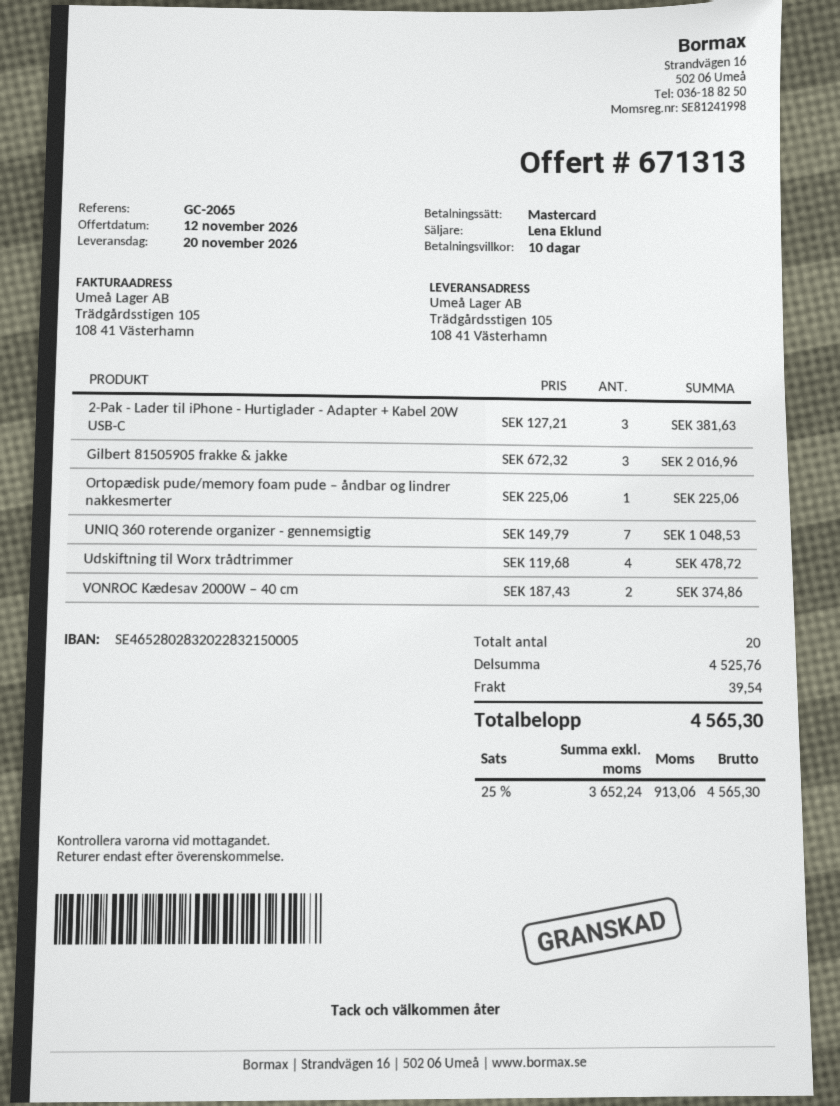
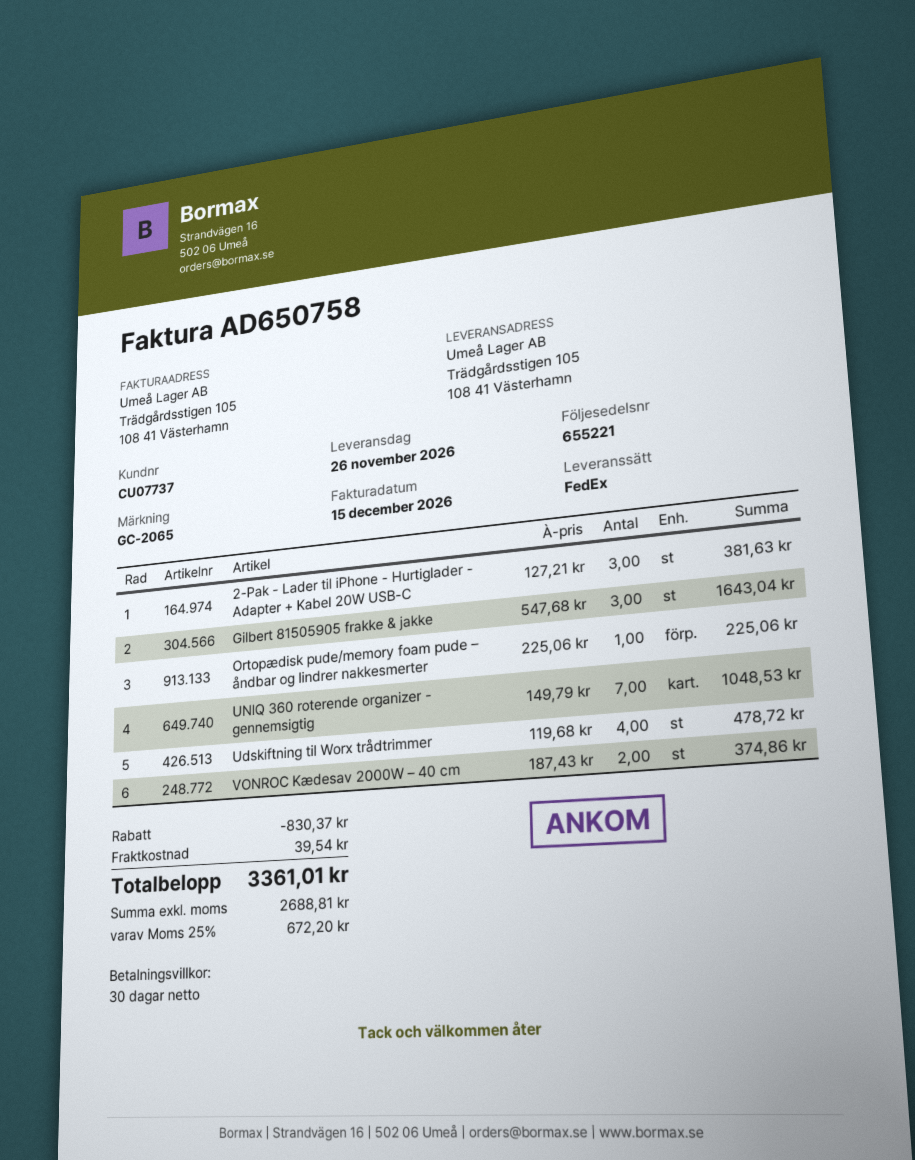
delivery date: 2026-11-20 -> 2026-11-26
payment terms: 10 days -> 30 days
Gilbert 81505905 frakke & jakke: 3 x 672.32 = 2016.96 -> 3 x 547.68 = 1643.04
discount: none -> 830.37
net: 3652.24 -> 2688.81
tax: 25% = 913.06 -> 25% = 672.20
total: 4565.30 -> 3361.01

